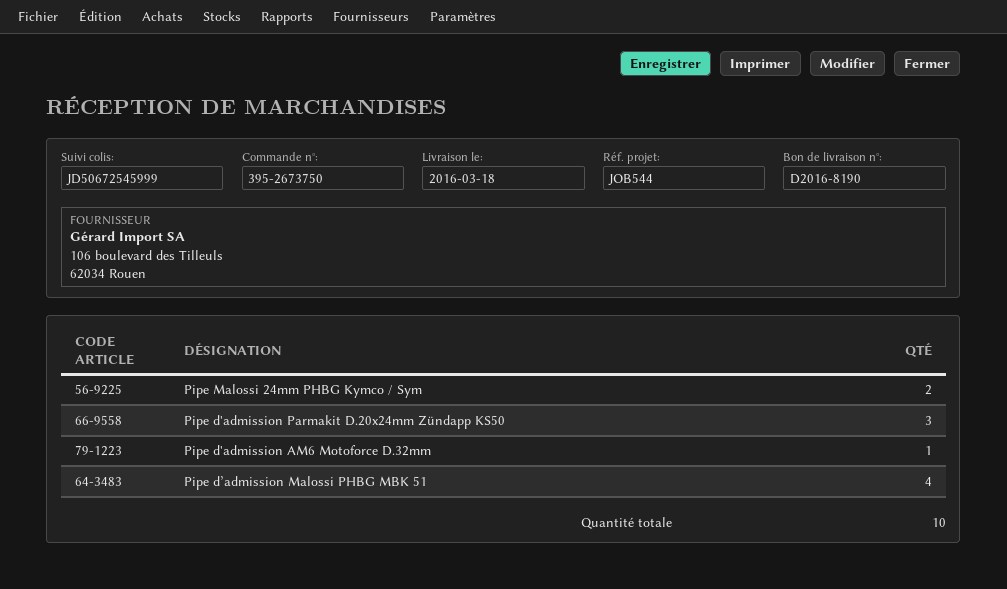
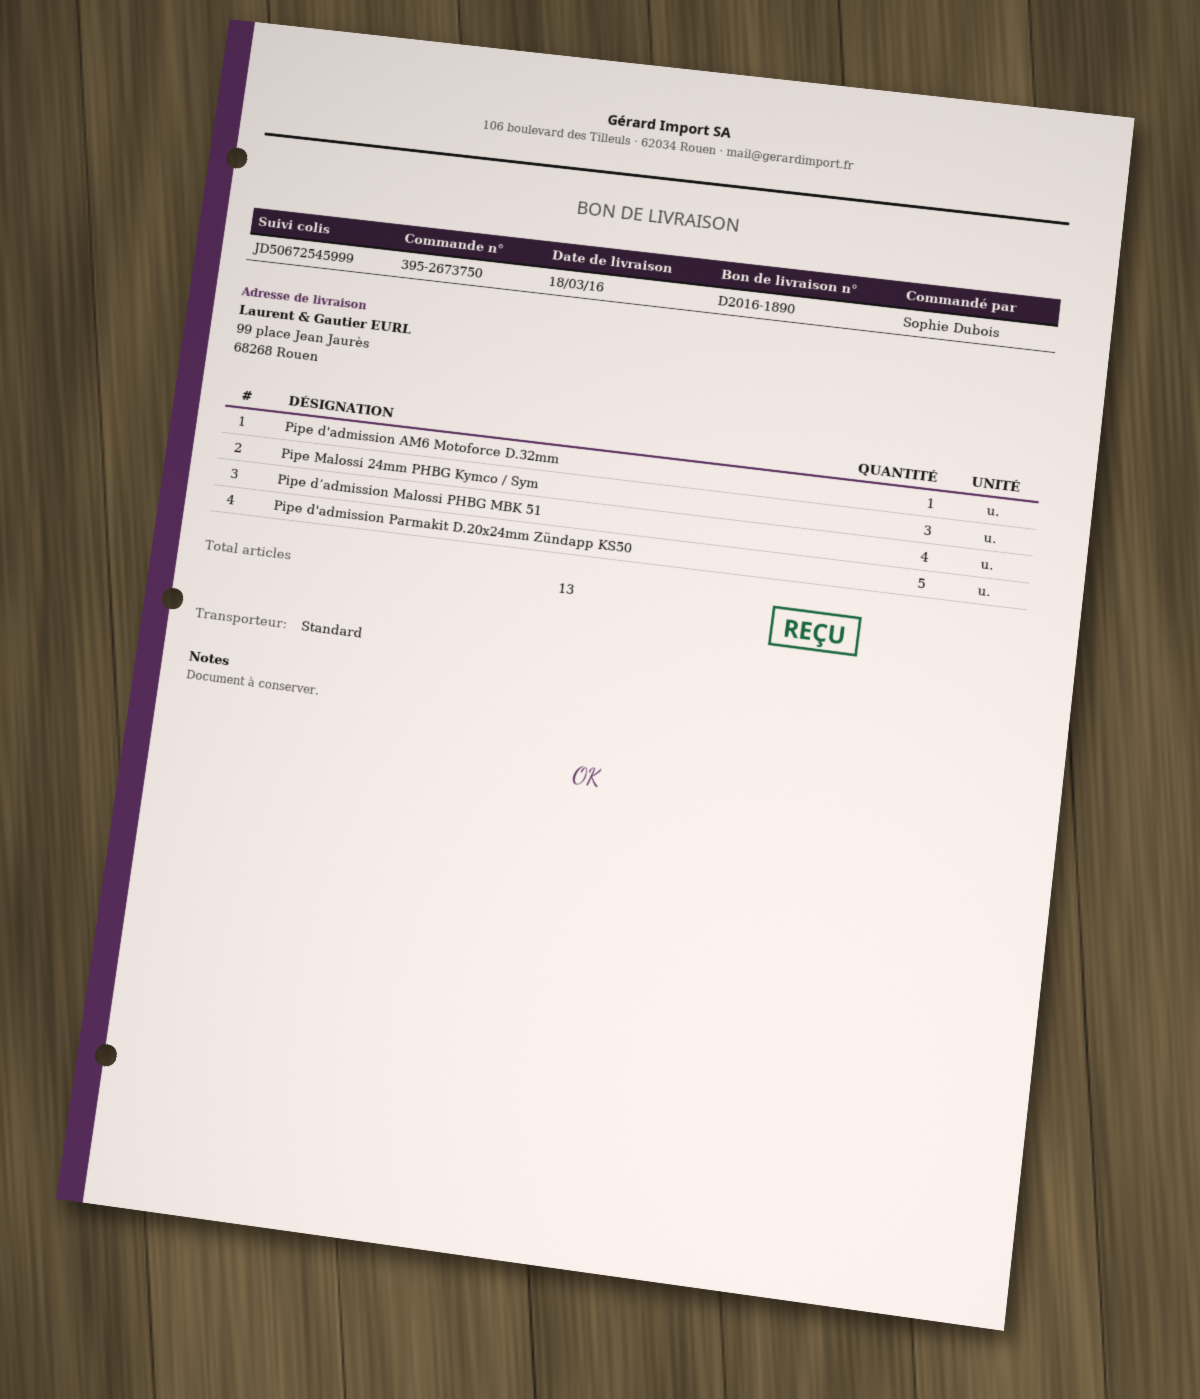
delivery note number: D2016-8190 -> D2016-1890
Pipe Malossi 24mm PHBG Kymco / Sym: 2 -> 3
Pipe d'admission Parmakit D.20x24mm Zündapp KS50: 3 -> 5
total quantity: 10 -> 13

